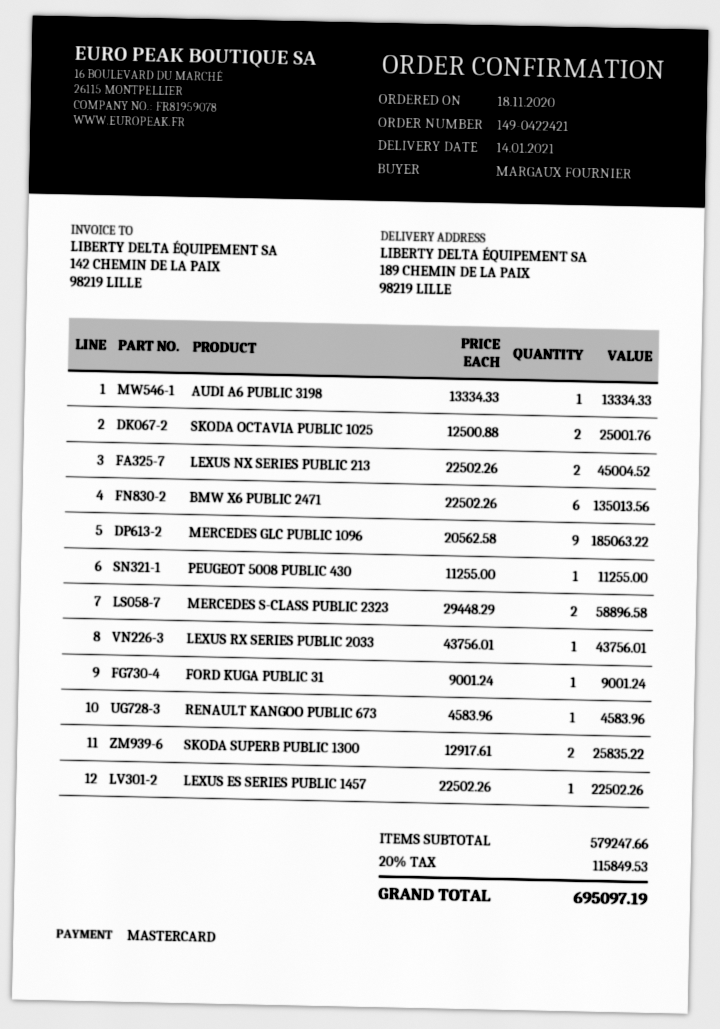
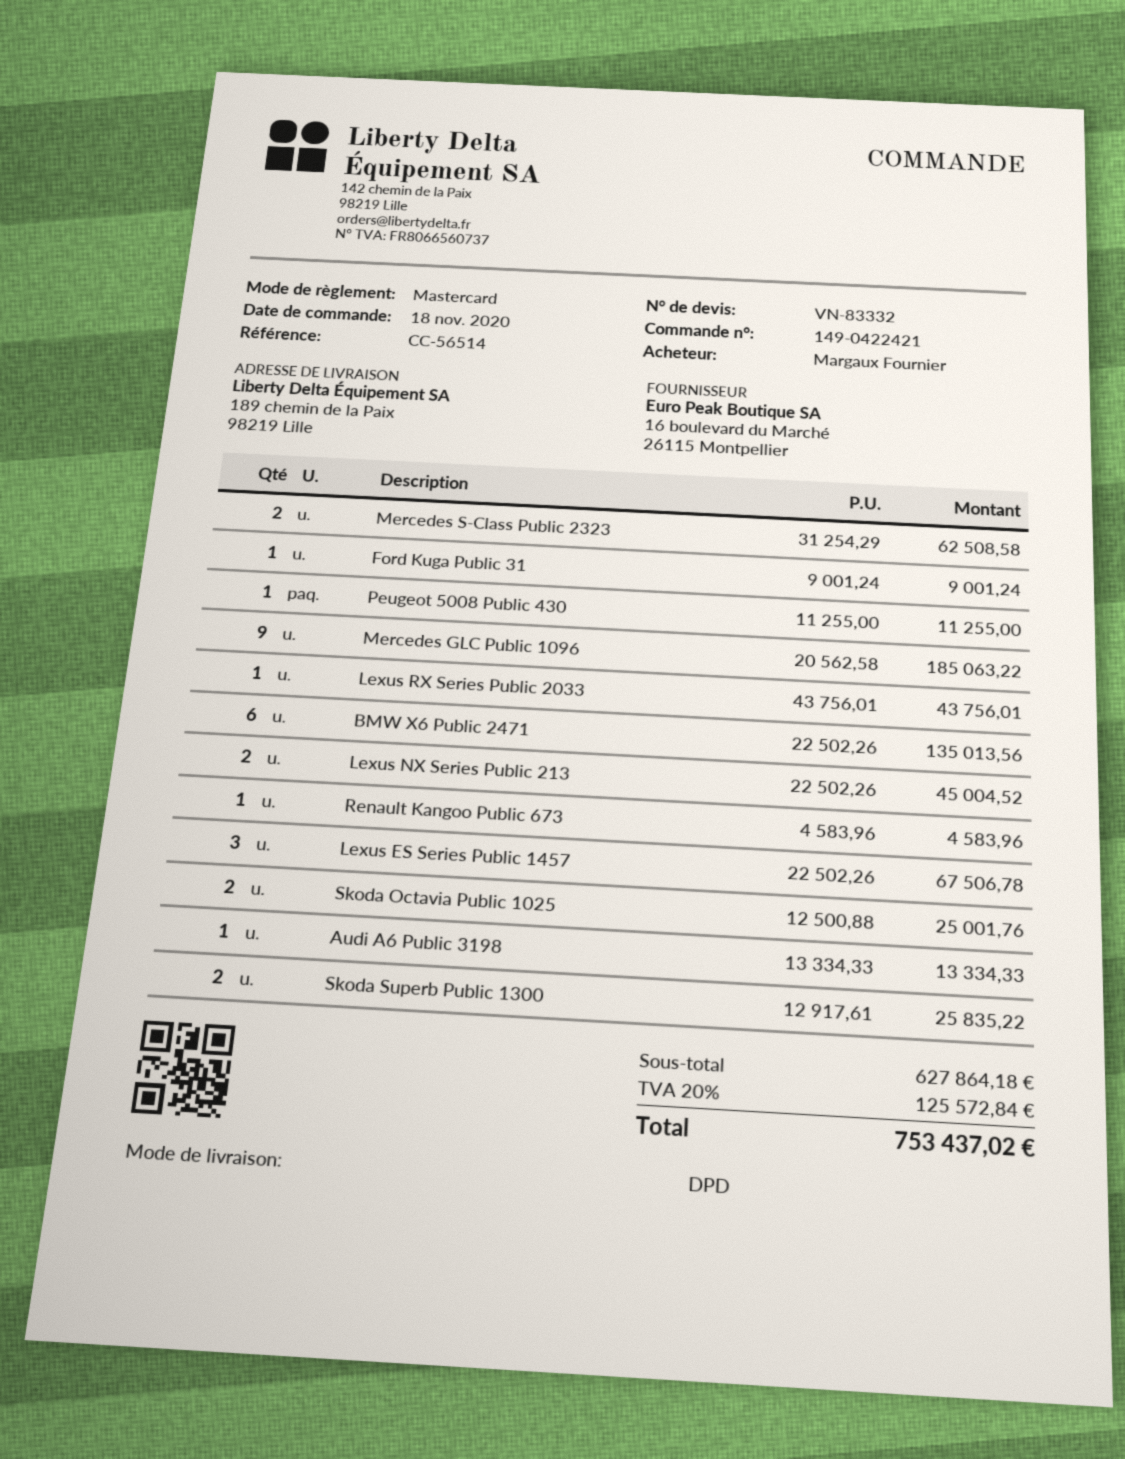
MERCEDES S-CLASS PUBLIC 2323: 2 x 29448.29 = 58896.58 -> 2 x 31254.29 = 62508.58
LEXUS ES SERIES PUBLIC 1457: 1 x 22502.26 = 22502.26 -> 3 x 22502.26 = 67506.78
subtotal: 579247.66 -> 627864.18
tax: 20% = 115849.53 -> 20% = 125572.84
total: 695097.19 -> 753437.02

